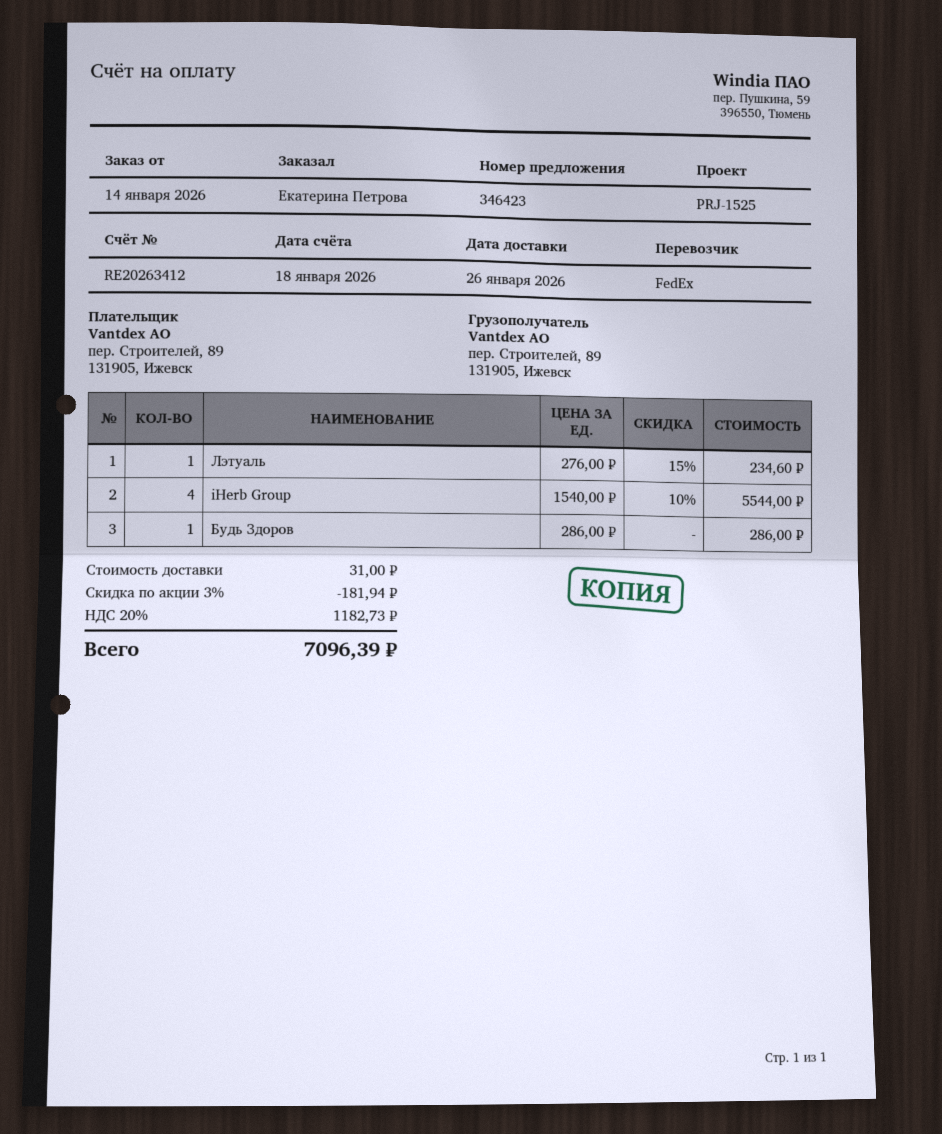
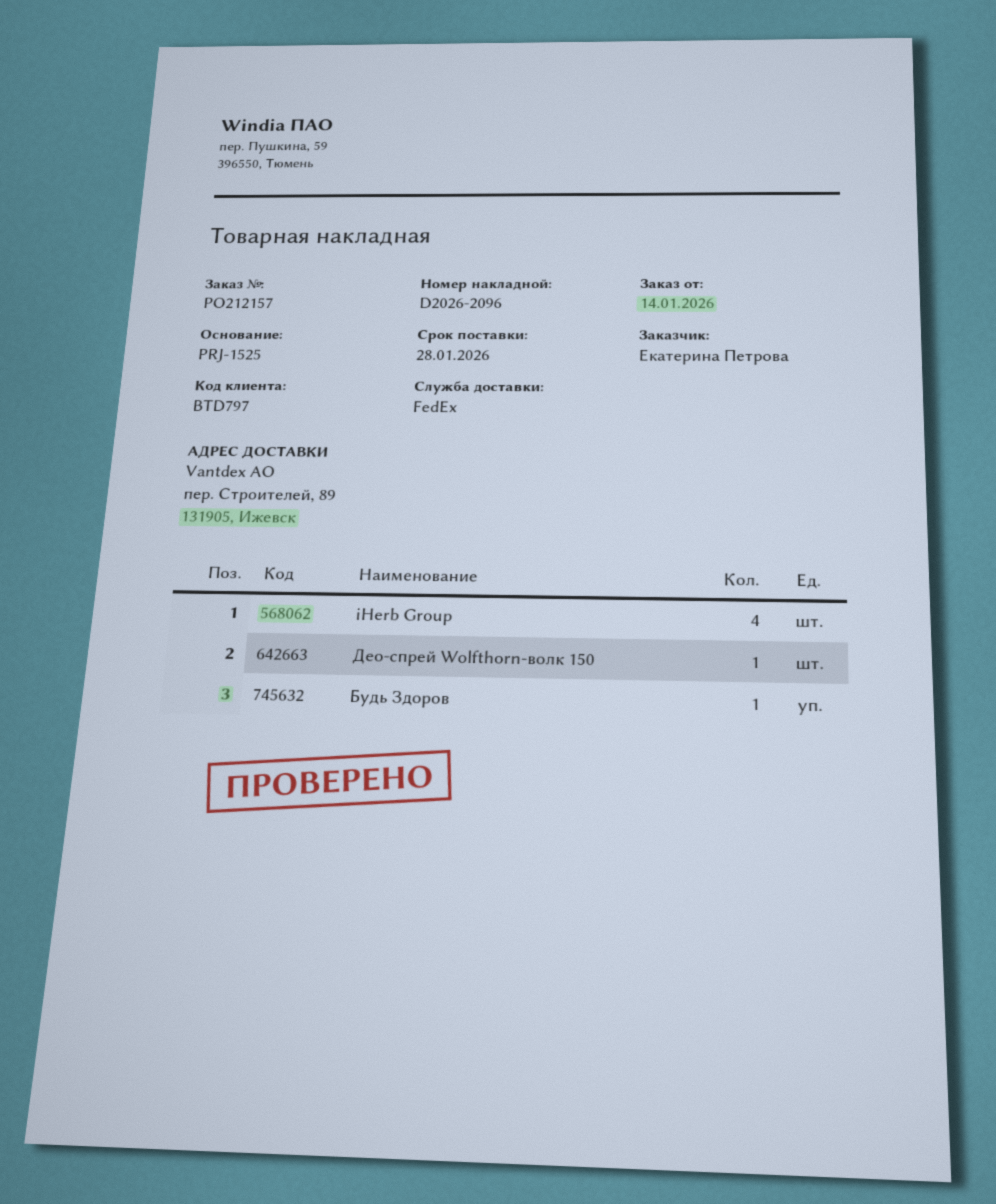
delivery date: 2026-01-26 -> 2026-01-28
Лэтуаль: 1 -> none
Део-спрей Wolfthorn-волк 150: none -> 1

